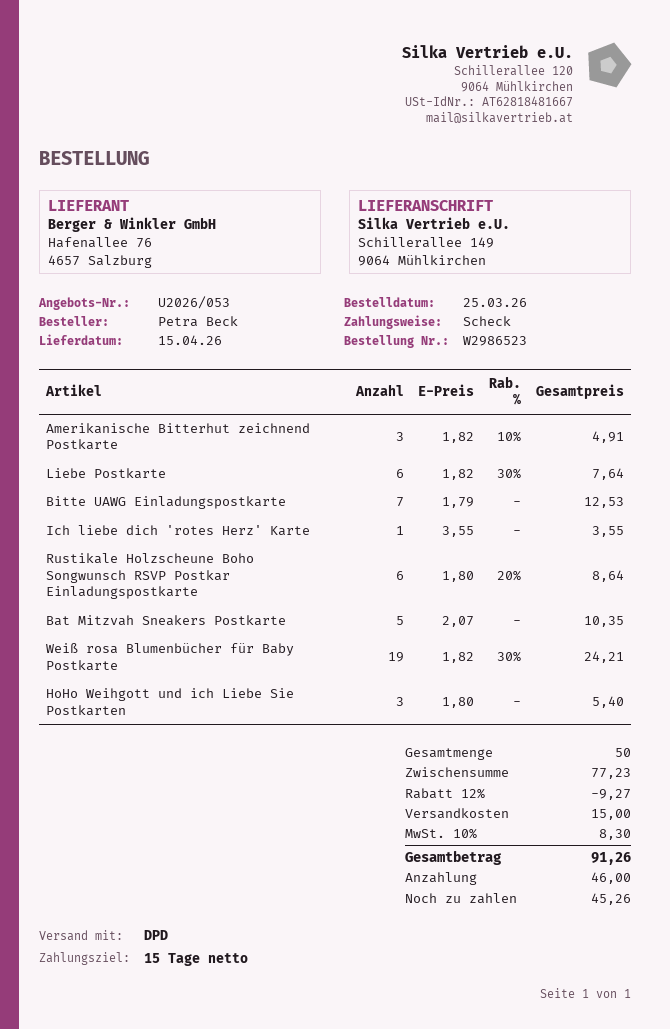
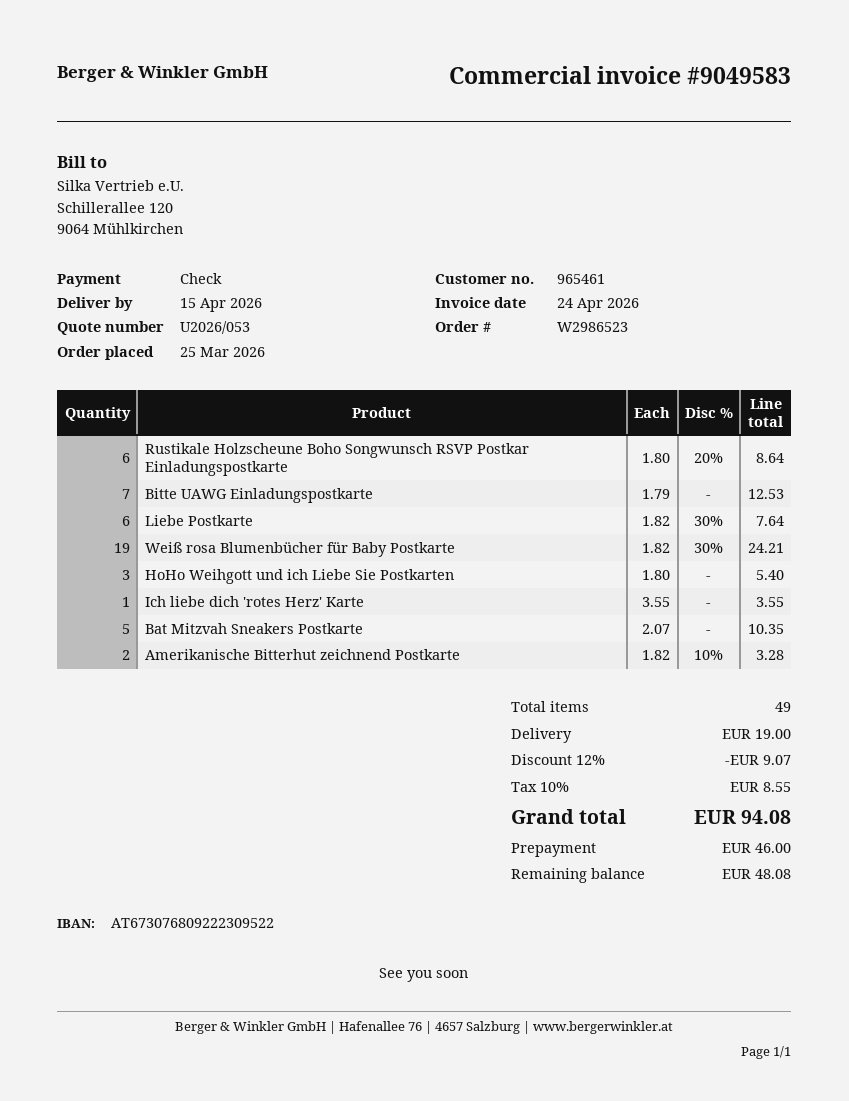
Amerikanische Bitterhut zeichnend Postkarte: 3 x 1.82 - 10% = 4.91 -> 2 x 1.82 - 10% = 3.28
total quantity: 50 -> 49
discount: 12% = 9.27 -> 12% = 9.07
shipping: 15.00 -> 19.00
tax: 10% = 8.30 -> 10% = 8.55
total: 91.26 -> 94.08
balance: 45.26 -> 48.08

